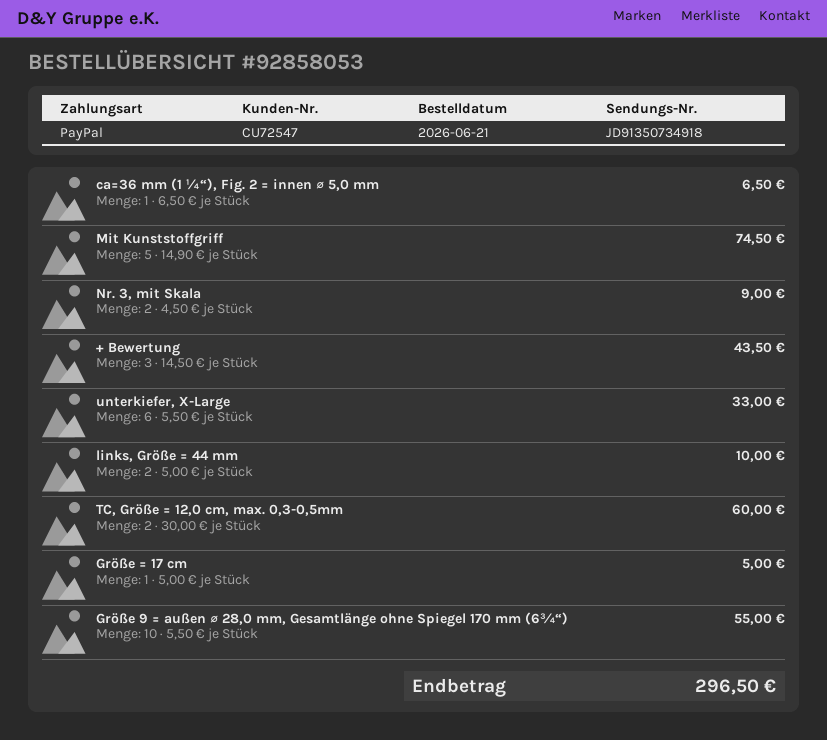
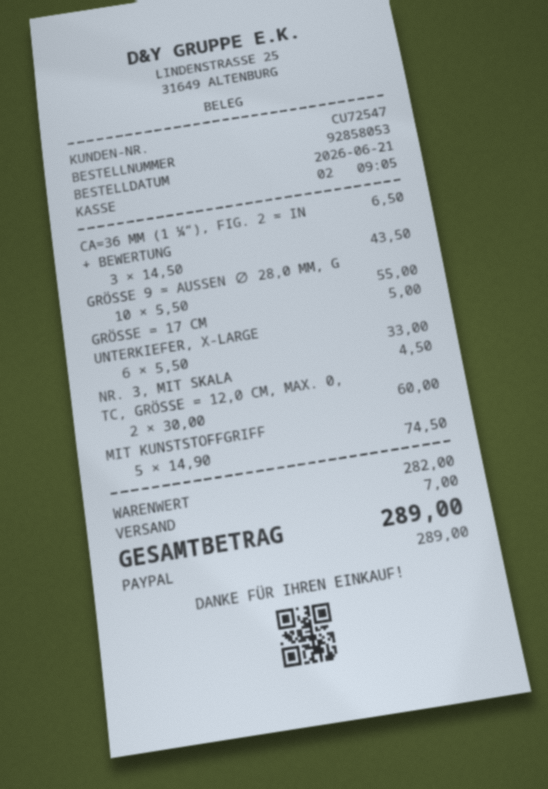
Nr. 3, mit Skala: 2 x 4.50 = 9.00 -> 1 x 4.50 = 4.50
links, Größe = 44 mm: 2 x 5.00 = 10.00 -> none
shipping: none -> 7.00
total: 296.50 -> 289.00

